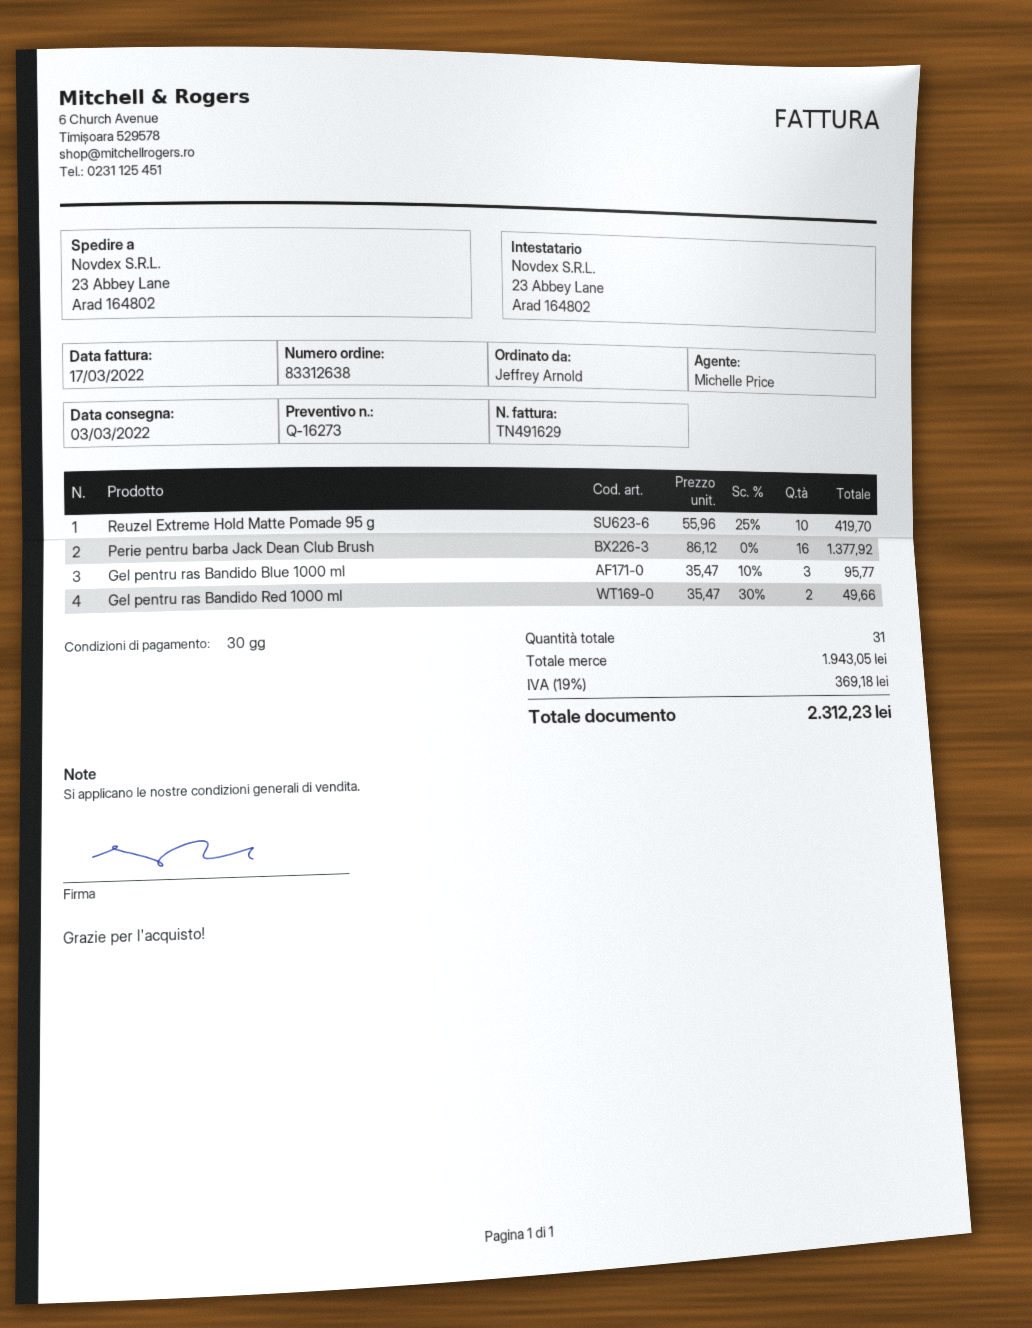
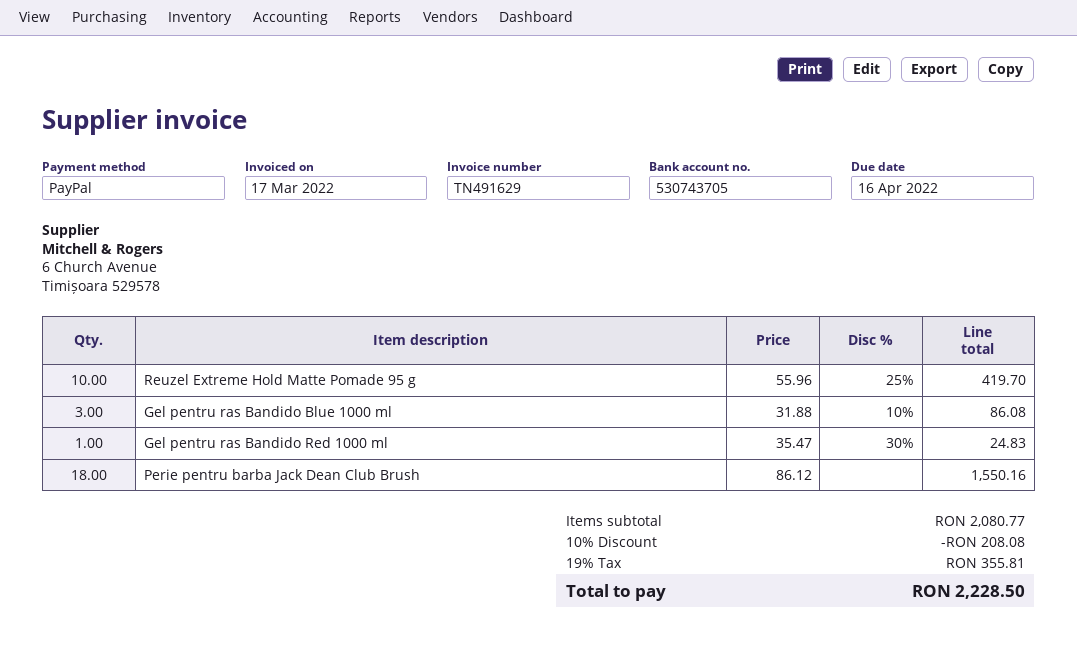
Perie pentru barba Jack Dean Club Brush: 16 x 86.12 = 1377.92 -> 18 x 86.12 = 1550.16
Gel pentru ras Bandido Blue 1000 ml: 3 x 35.47 - 10% = 95.77 -> 3 x 31.88 - 10% = 86.08
Gel pentru ras Bandido Red 1000 ml: 2 x 35.47 - 30% = 49.66 -> 1 x 35.47 - 30% = 24.83
subtotal: 1943.05 -> 2080.77
discount: none -> 10% = 208.08
tax: 19% = 369.18 -> 19% = 355.81
total: 2312.23 -> 2228.50

